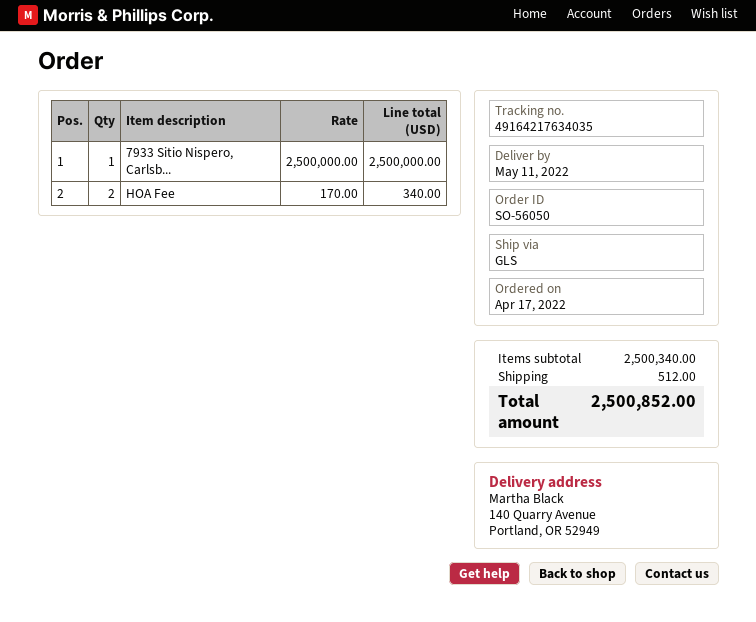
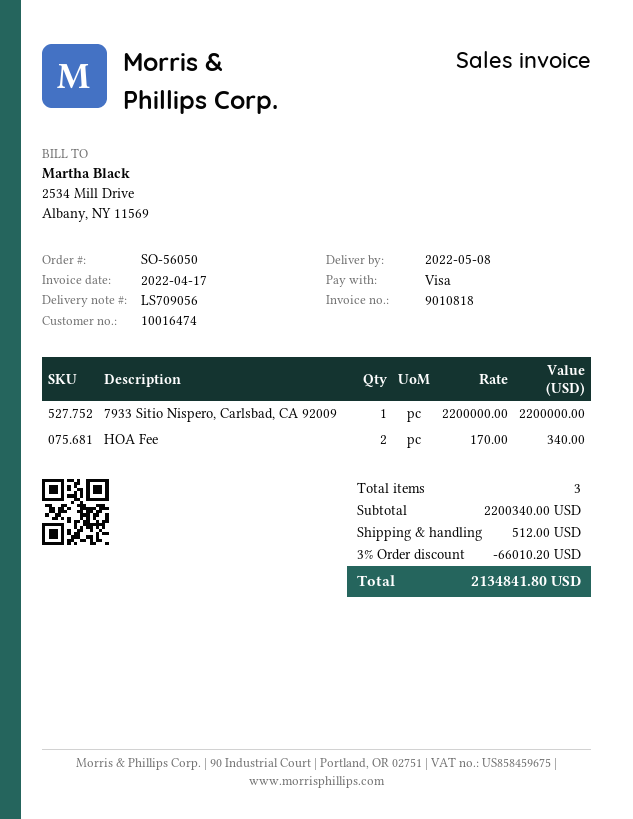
delivery date: 2022-05-11 -> 2022-05-08
7933 Sitio Nispero, Carlsb...: 1 x 2500000.00 = 2500000.00 -> 1 x 2200000.00 = 2200000.00
subtotal: 2500340.00 -> 2200340.00
discount: none -> 3% = 66010.20
total: 2500852.00 -> 2134841.80

